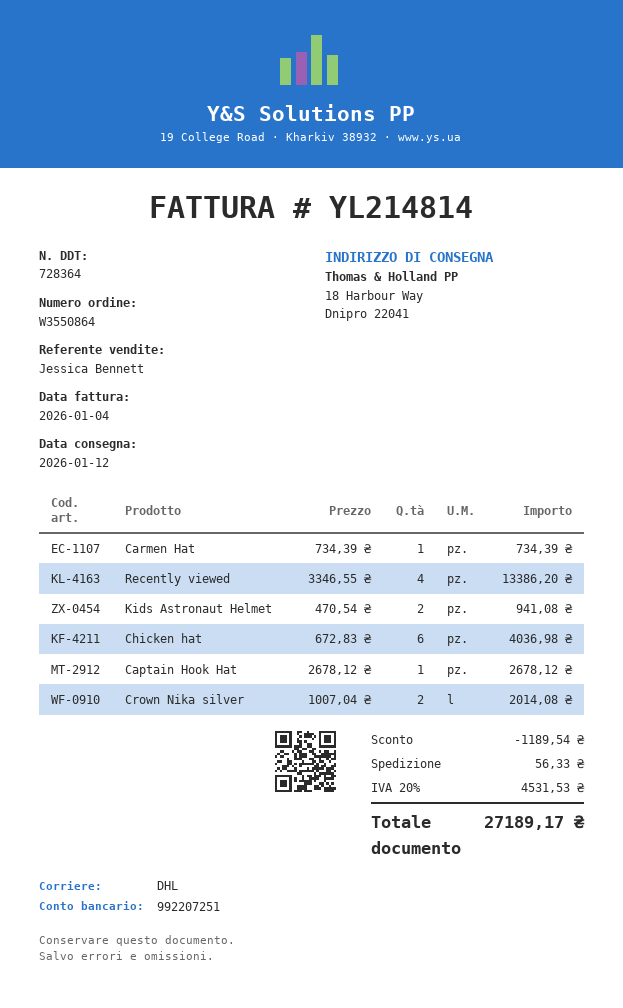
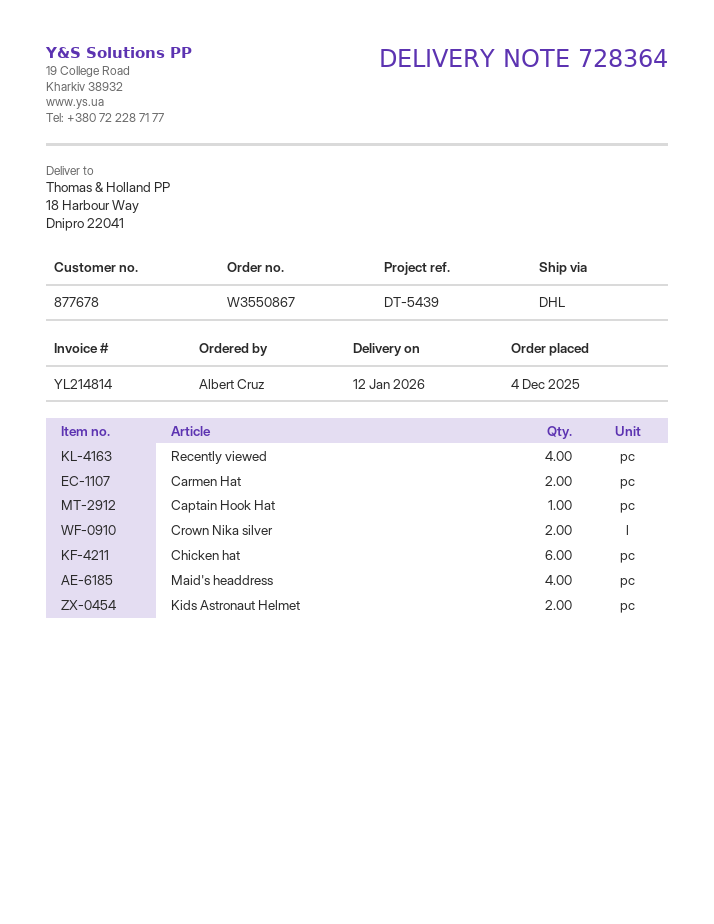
order number: W3550864 -> W3550867
Carmen Hat: 1 -> 2
Maid's headdress: none -> 4

